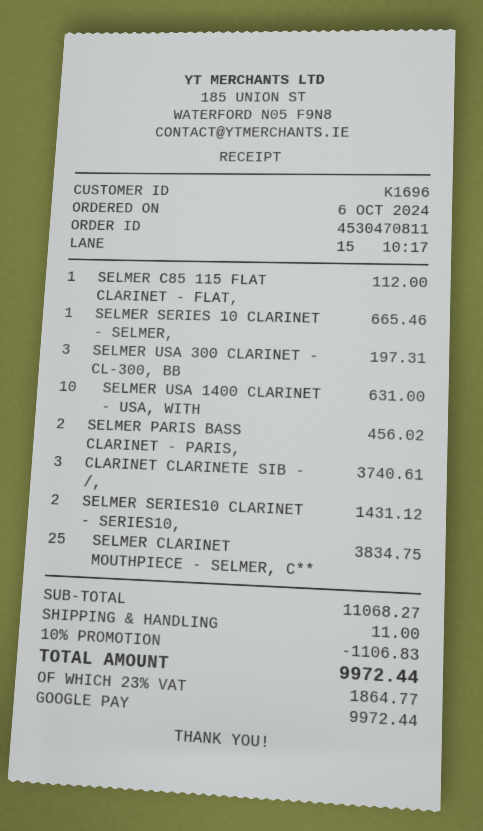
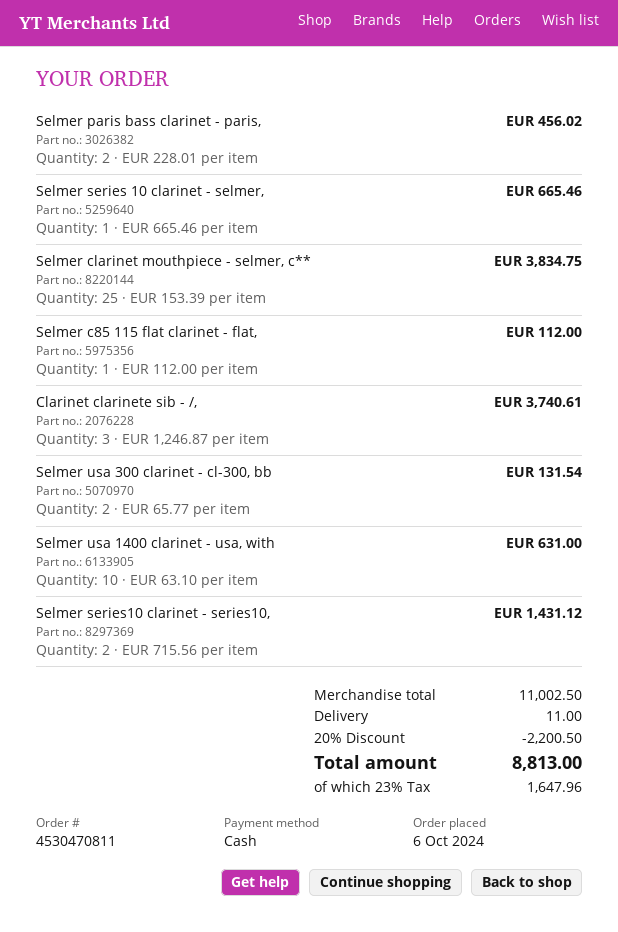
payment method: Google Pay -> cash
SELMER USA 300 CLARINET - CL-300, BB: 3 for 197.31 -> 2 for 131.54
subtotal: 11068.27 -> 11002.50
discount: 10% = 1106.83 -> 20% = 2200.50
tax: 23% = 1864.77 -> 23% = 1647.96
total: 9972.44 -> 8813.00

